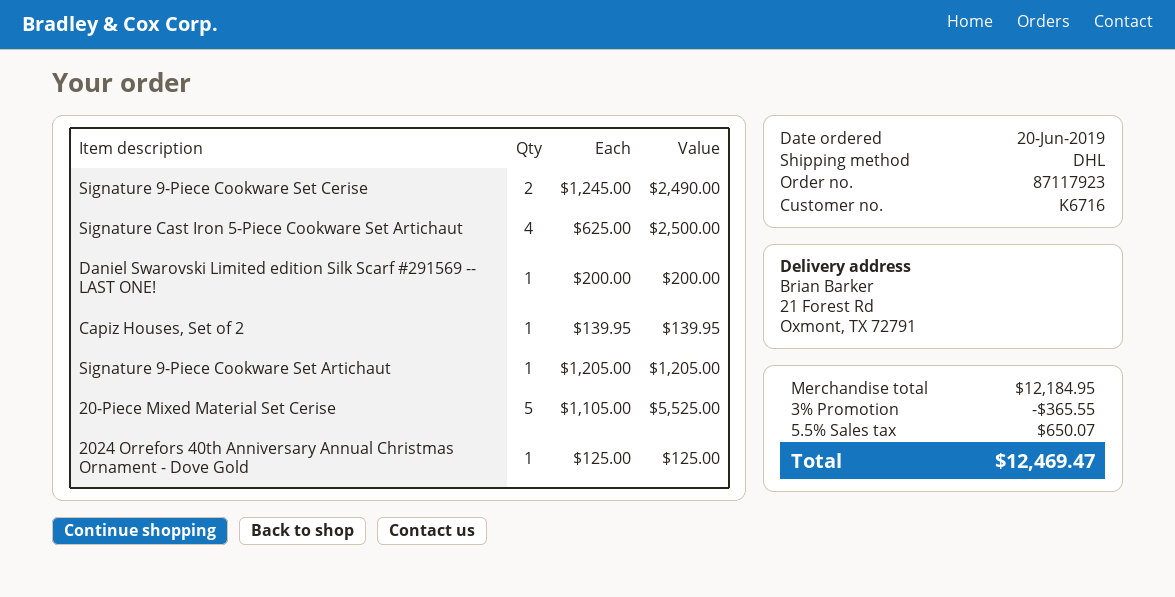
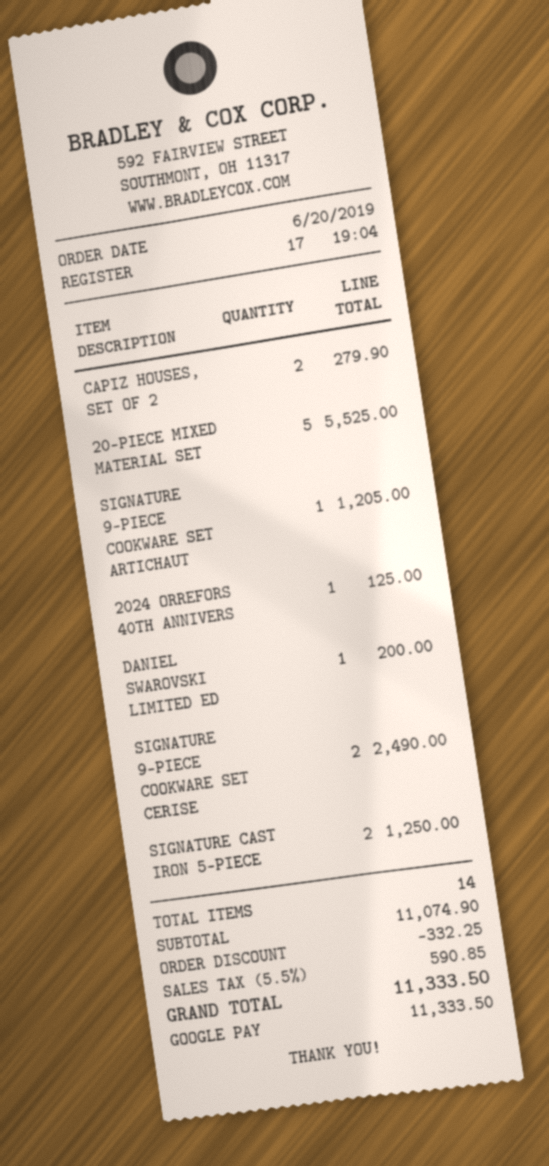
Signature Cast Iron 5-Piece Cookware Set Artichaut: 4 for 2500.00 -> 2 for 1250.00
Capiz Houses, Set of 2: 1 for 139.95 -> 2 for 279.90
subtotal: 12184.95 -> 11074.90
discount: 365.55 -> 332.25
tax: 5.5% = 650.07 -> 5.5% = 590.85
total: 12469.47 -> 11333.50

